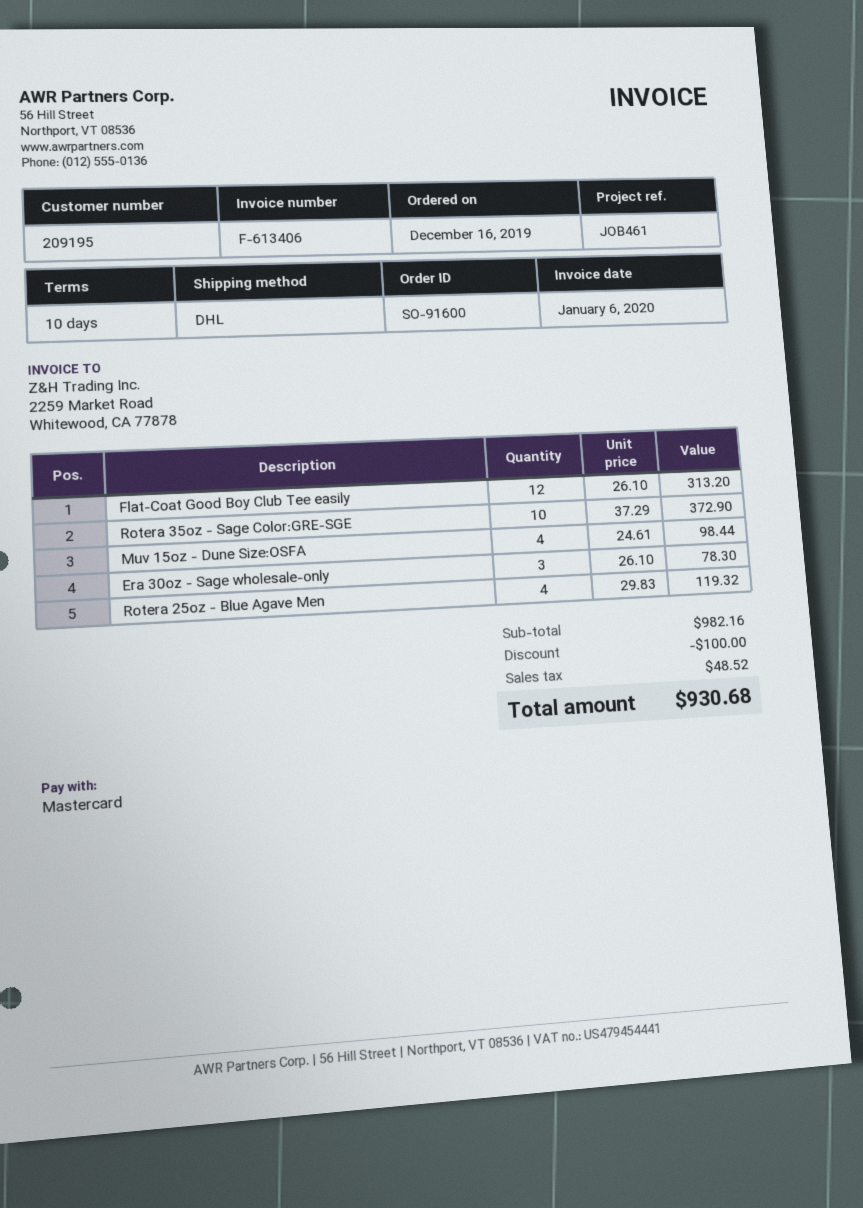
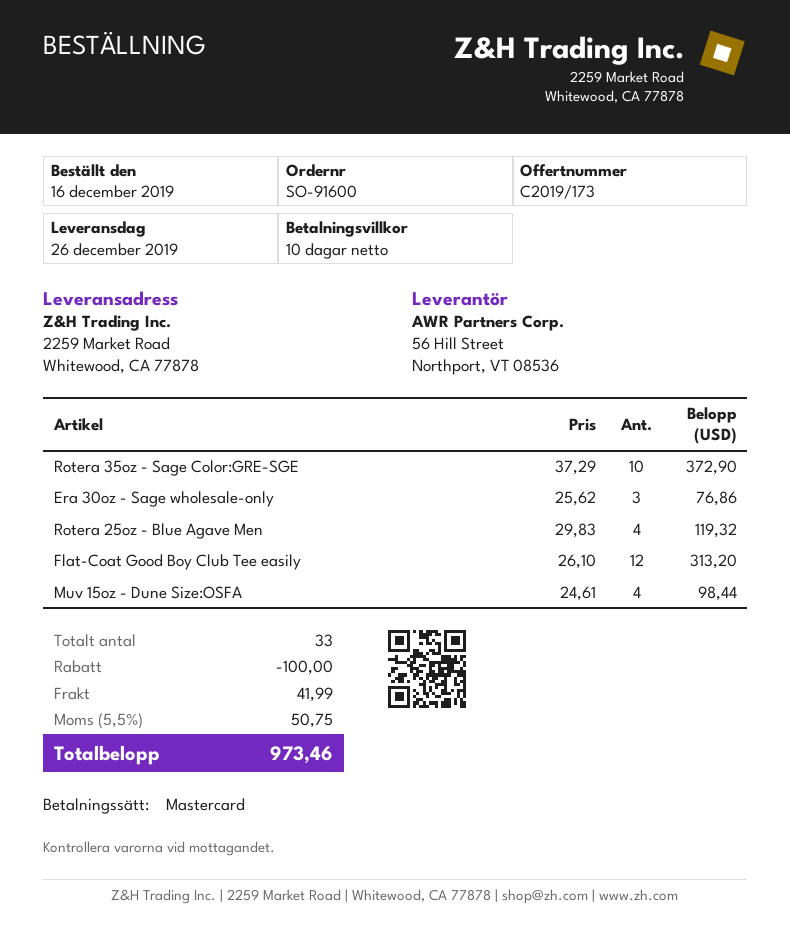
Era 30oz - Sage wholesale-only: 3 x 26.10 = 78.30 -> 3 x 25.62 = 76.86
shipping: none -> 41.99
tax: 48.52 -> 50.75
total: 930.68 -> 973.46

